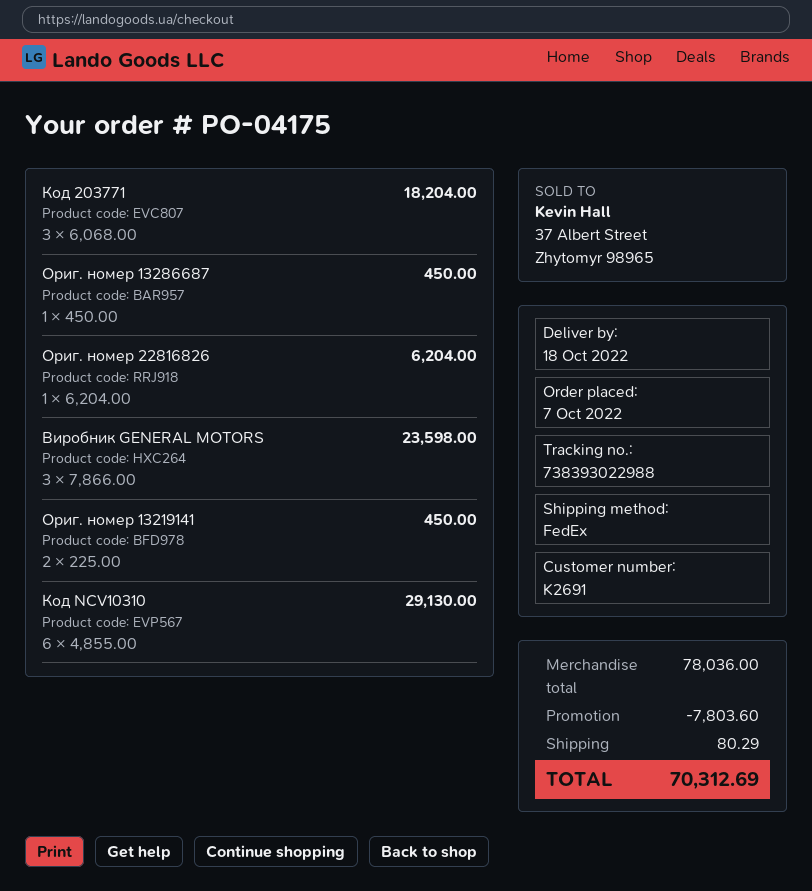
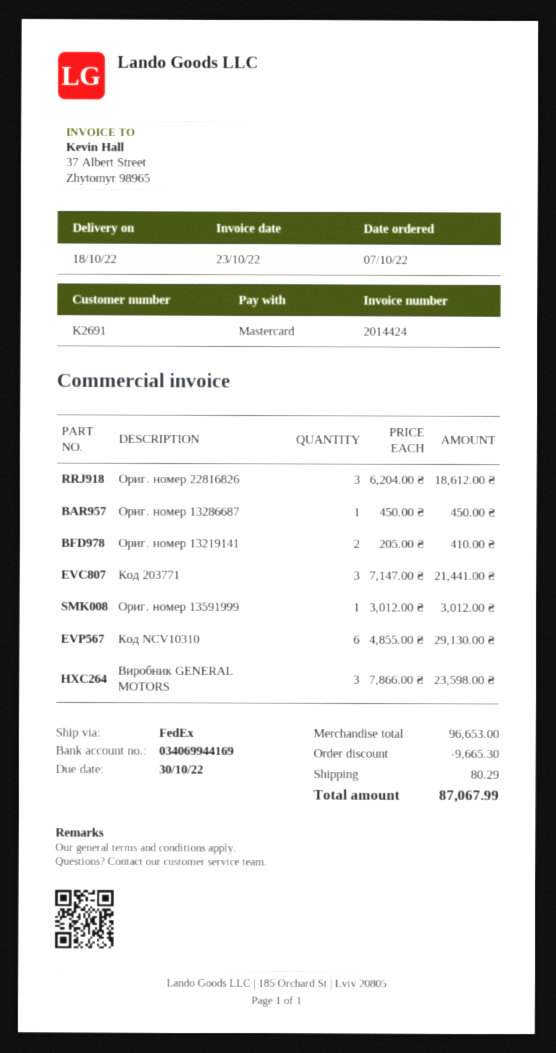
Код 203771: 3 x 6068.00 = 18204.00 -> 3 x 7147.00 = 21441.00
Ориг. номер 22816826: 1 x 6204.00 = 6204.00 -> 3 x 6204.00 = 18612.00
Ориг. номер 13219141: 2 x 225.00 = 450.00 -> 2 x 205.00 = 410.00
Ориг. номер 13591999: none -> 1 x 3012.00 = 3012.00
subtotal: 78036.00 -> 96653.00
discount: 7803.60 -> 9665.30
total: 70312.69 -> 87067.99

